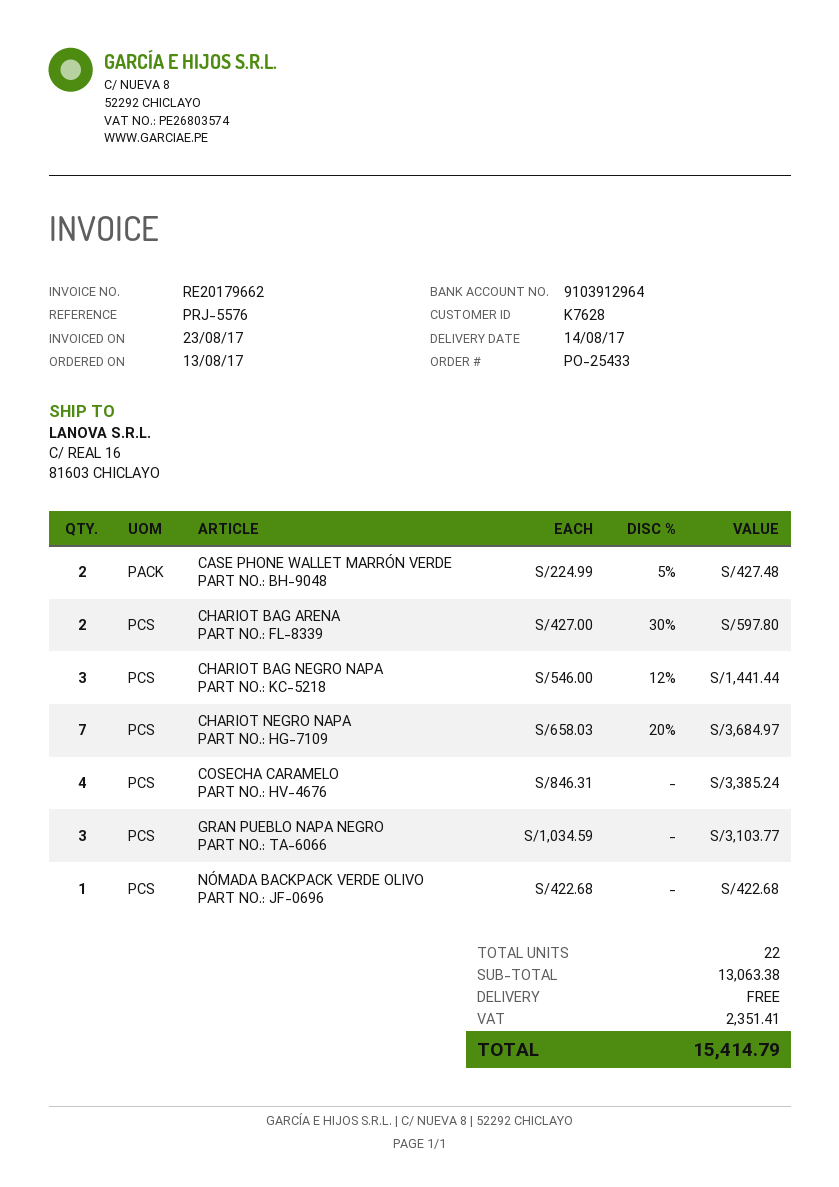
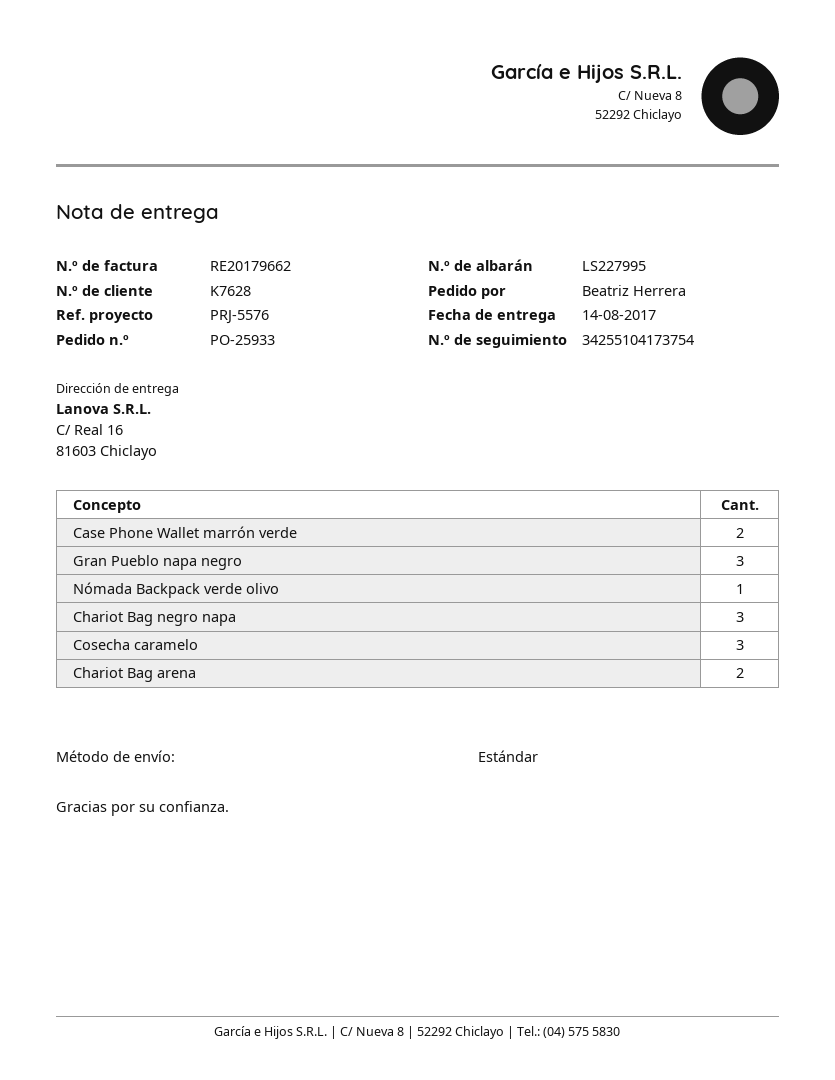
order number: PO-25433 -> PO-25933
CHARIOT NEGRO NAPA: 7 -> none
COSECHA CARAMELO: 4 -> 3

